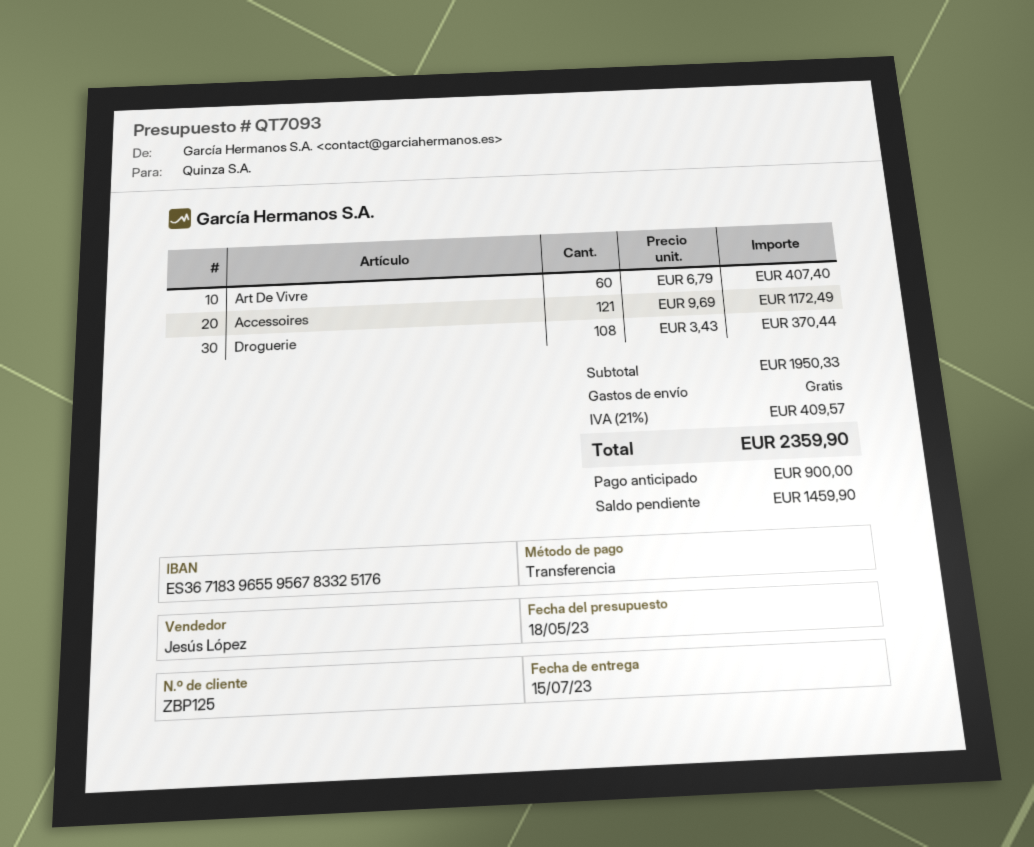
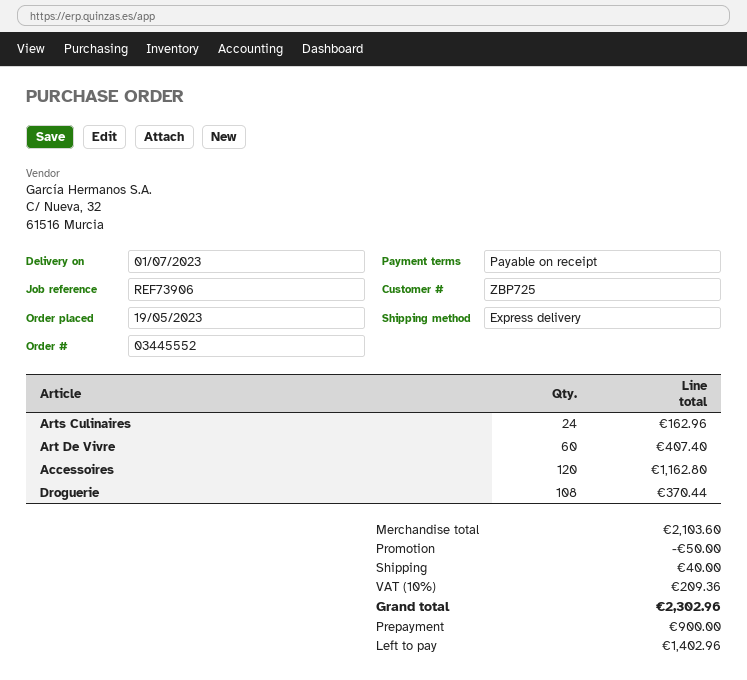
delivery date: 2023-07-15 -> 2023-07-01
customer number: ZBP125 -> ZBP725
Accessoires: 121 for 1172.49 -> 120 for 1162.80
Arts Culinaires: none -> 24 for 162.96
subtotal: 1950.33 -> 2103.60
discount: none -> 50.00
shipping: 0.00 -> 40.00
tax: 21% = 409.57 -> 10% = 209.36
total: 2359.90 -> 2302.96
balance: 1459.90 -> 1402.96

